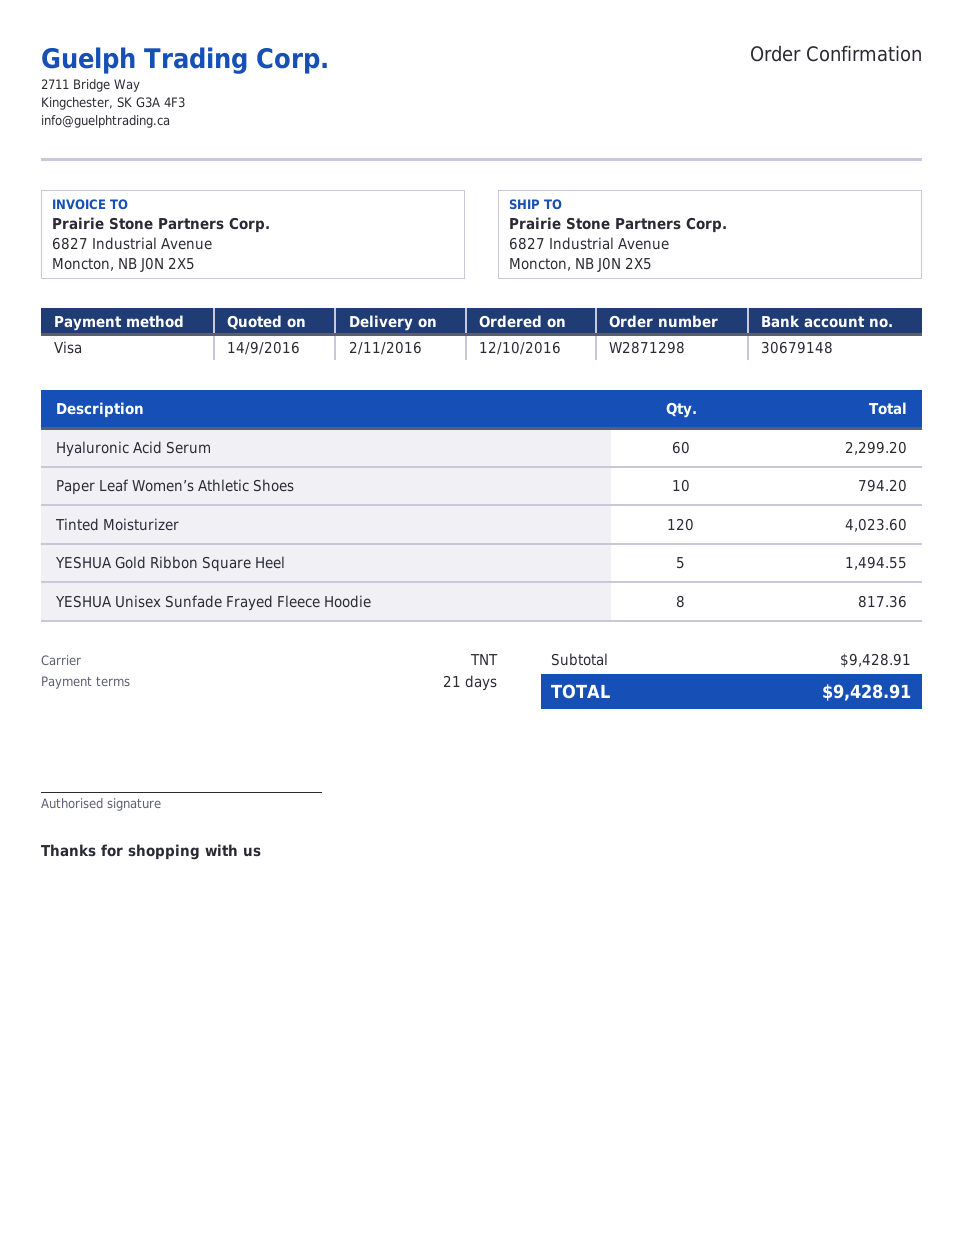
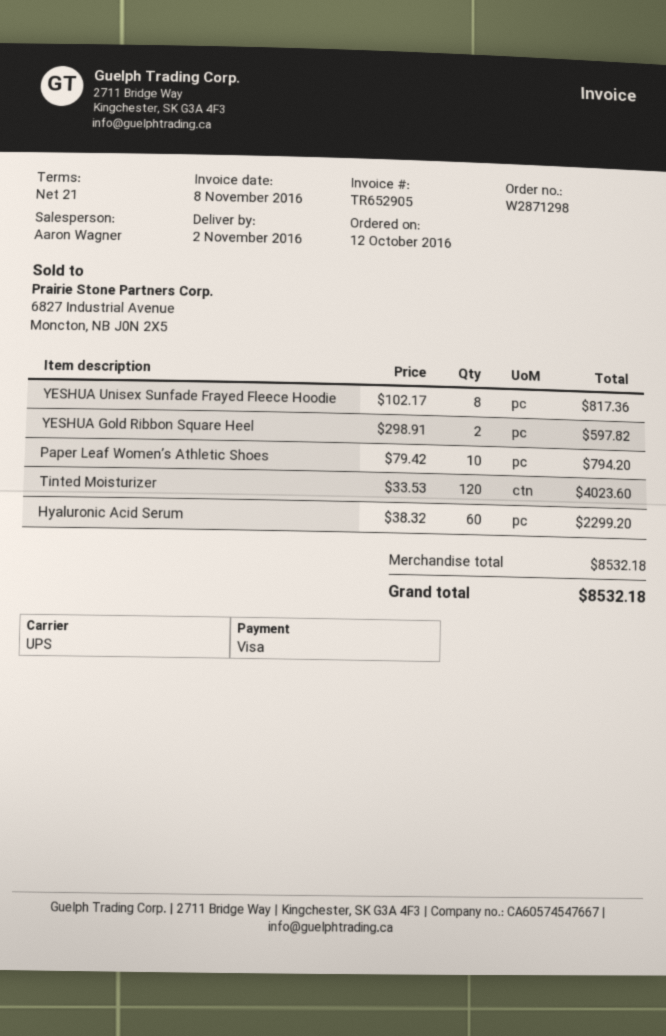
shipping method: TNT -> UPS
YESHUA Gold Ribbon Square Heel: 5 for 1494.55 -> 2 for 597.82
subtotal: 9428.91 -> 8532.18
total: 9428.91 -> 8532.18

